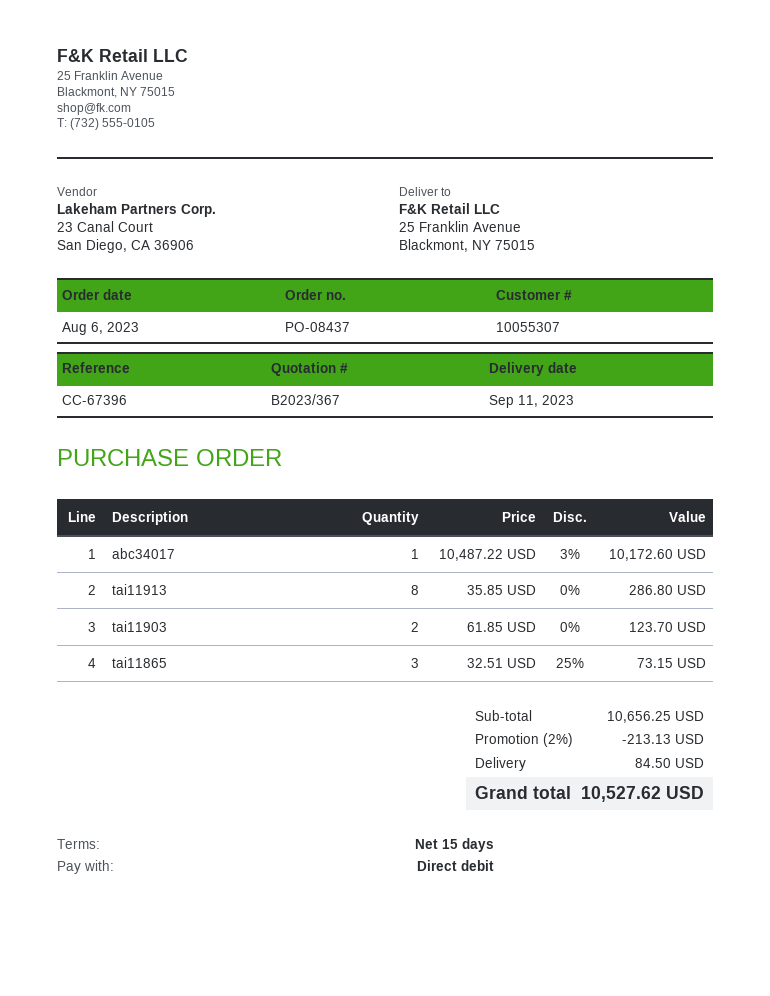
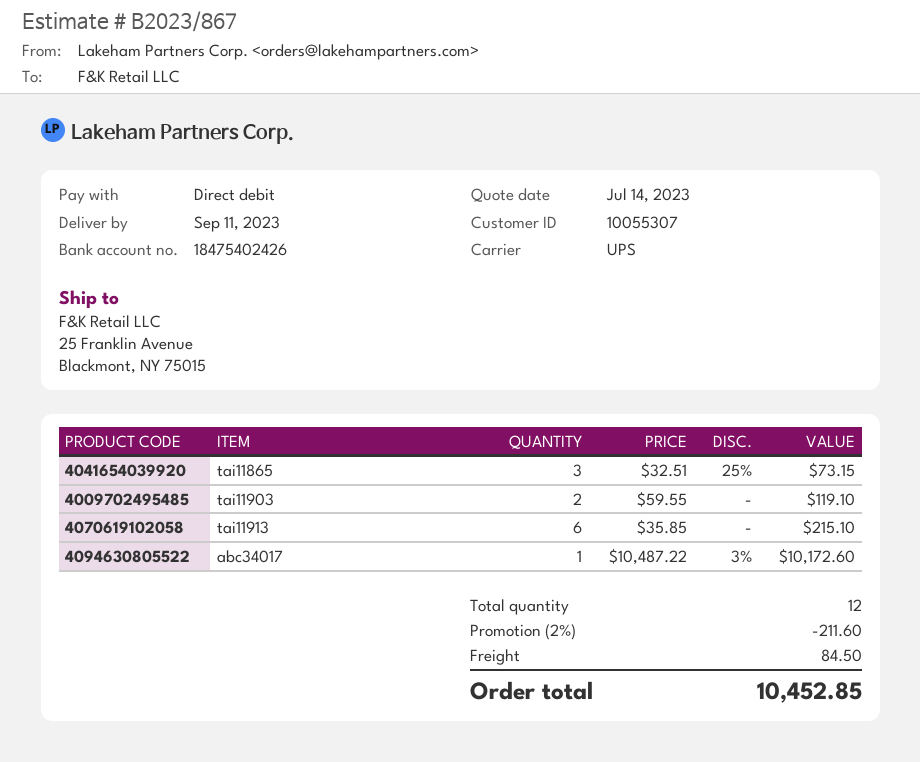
quote number: B2023/367 -> B2023/867
tai11913: 8 x 35.85 = 286.80 -> 6 x 35.85 = 215.10
tai11903: 2 x 61.85 = 123.70 -> 2 x 59.55 = 119.10
discount: 2% = 213.13 -> 2% = 211.60
total: 10527.62 -> 10452.85

